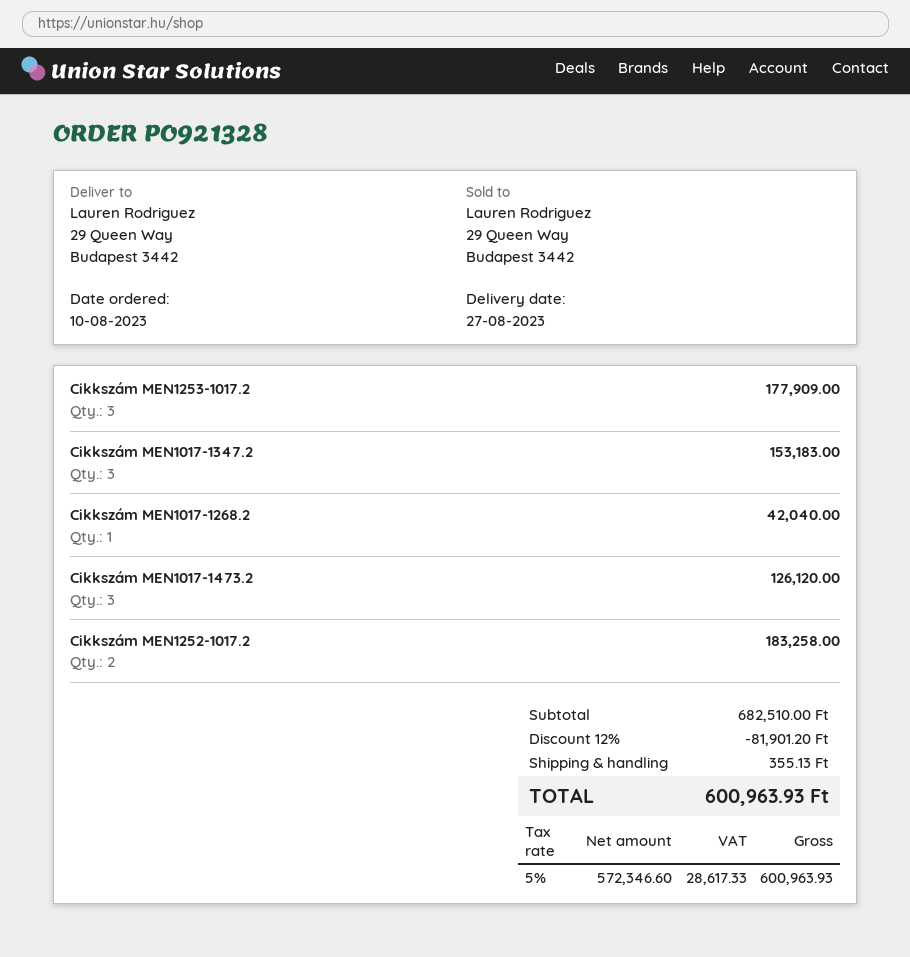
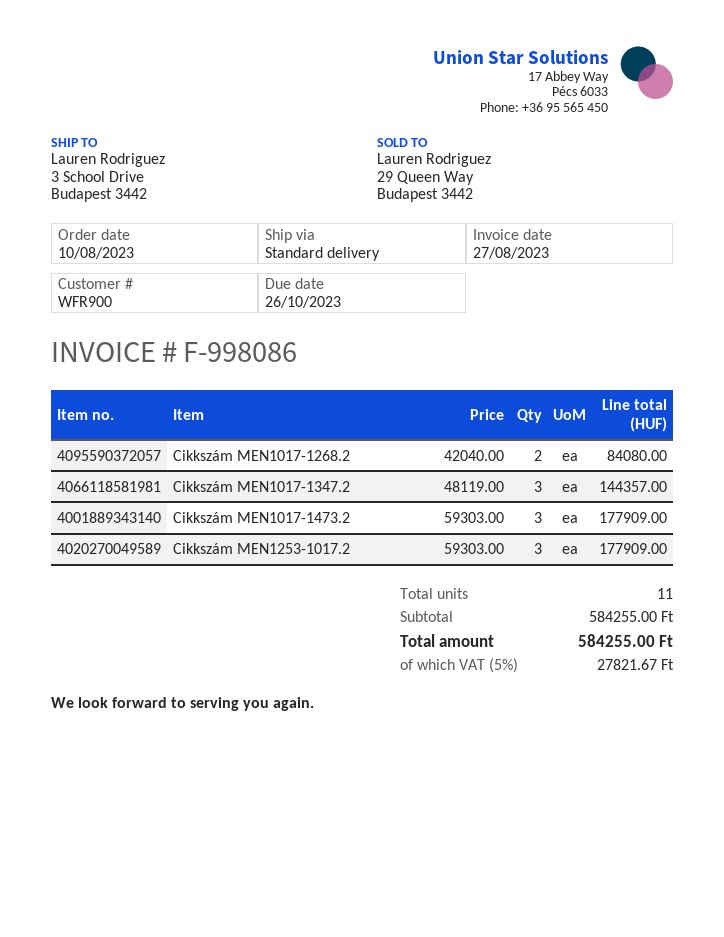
ship to: 29 Queen Way, Budapest 3442 -> 3 School Drive, Budapest 3442
Cikkszám MEN1017-1347.2: 3 for 153183.00 -> 3 for 144357.00
Cikkszám MEN1017-1268.2: 1 for 42040.00 -> 2 for 84080.00
Cikkszám MEN1017-1473.2: 3 for 126120.00 -> 3 for 177909.00
Cikkszám MEN1252-1017.2: 2 for 183258.00 -> none
subtotal: 682510.00 -> 584255.00
discount: 12% = 81901.20 -> none
shipping: 355.13 -> none
tax: 5% = 28617.33 -> 5% = 27821.67
total: 600963.93 -> 584255.00

